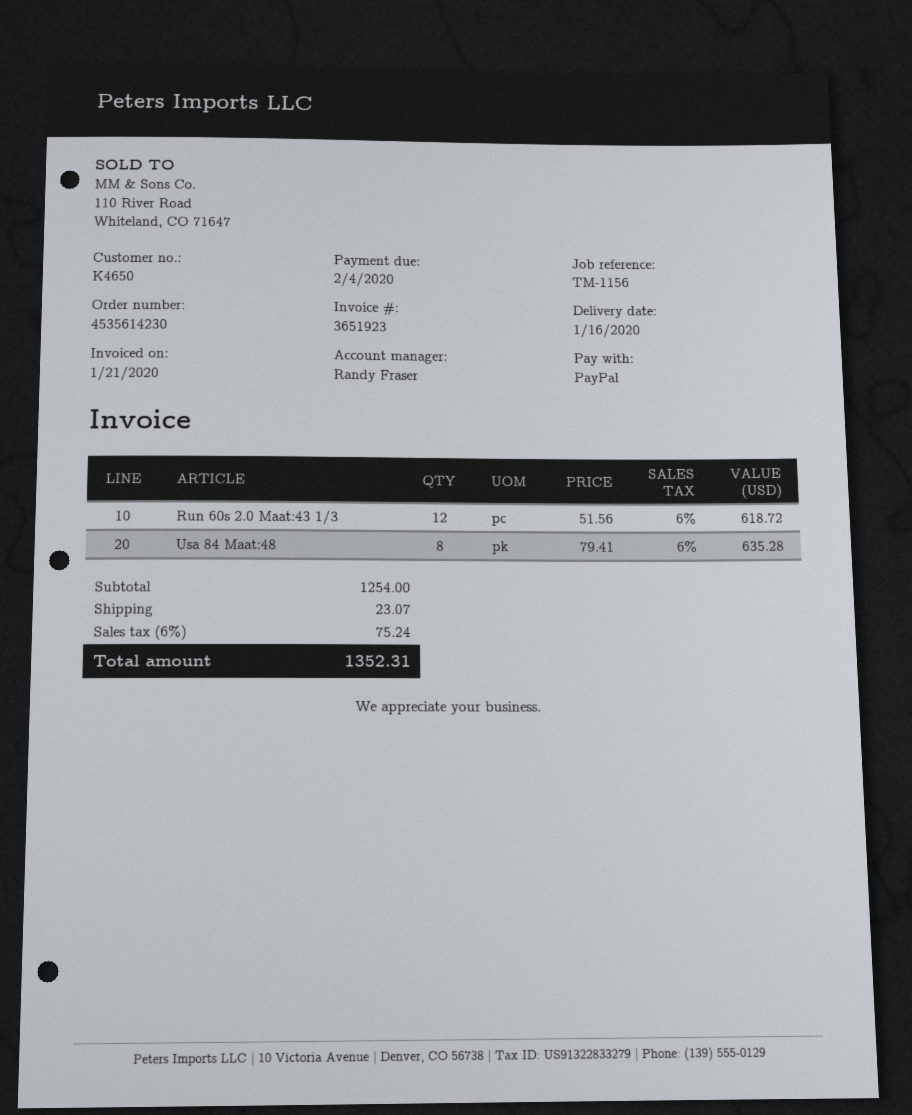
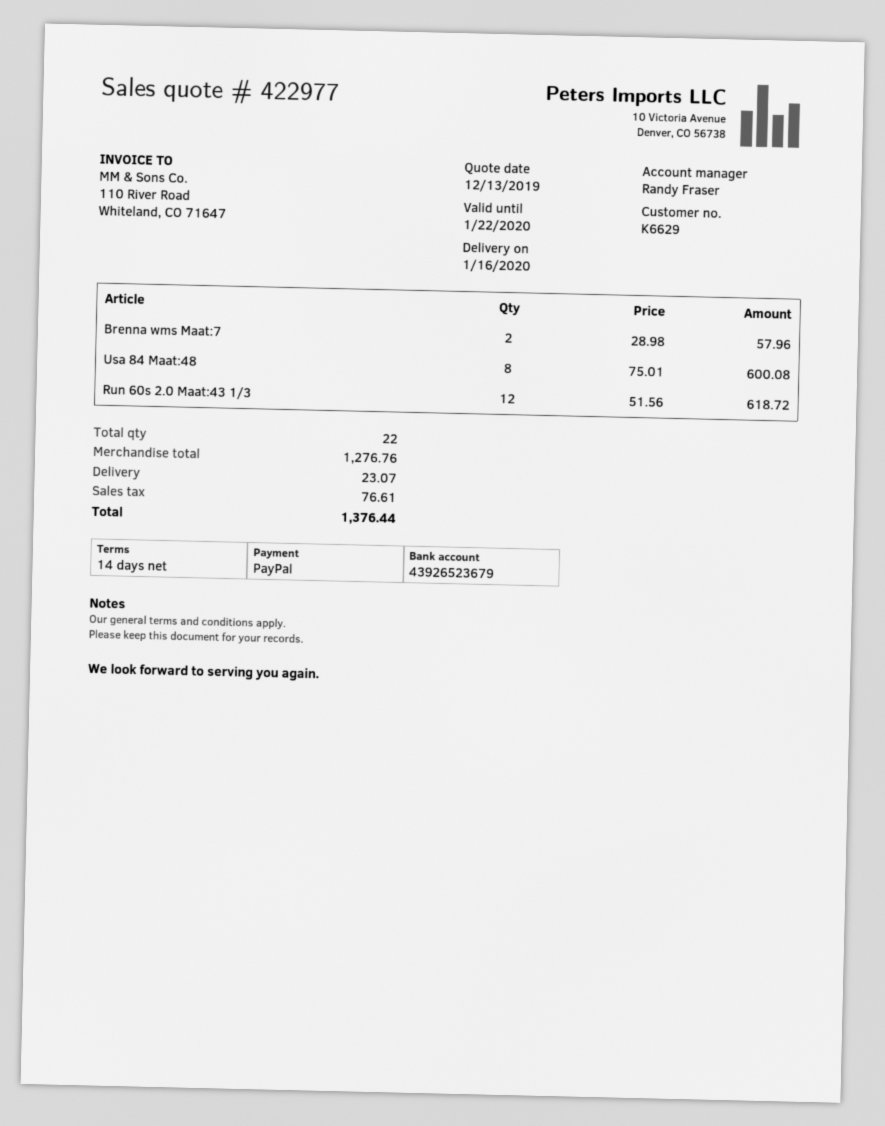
customer number: K4650 -> K6629
Usa 84 Maat:48: 8 x 79.41 = 635.28 -> 8 x 75.01 = 600.08
Brenna wms Maat:7: none -> 2 x 28.98 = 57.96
subtotal: 1254.00 -> 1276.76
tax: 75.24 -> 76.61
total: 1352.31 -> 1376.44

